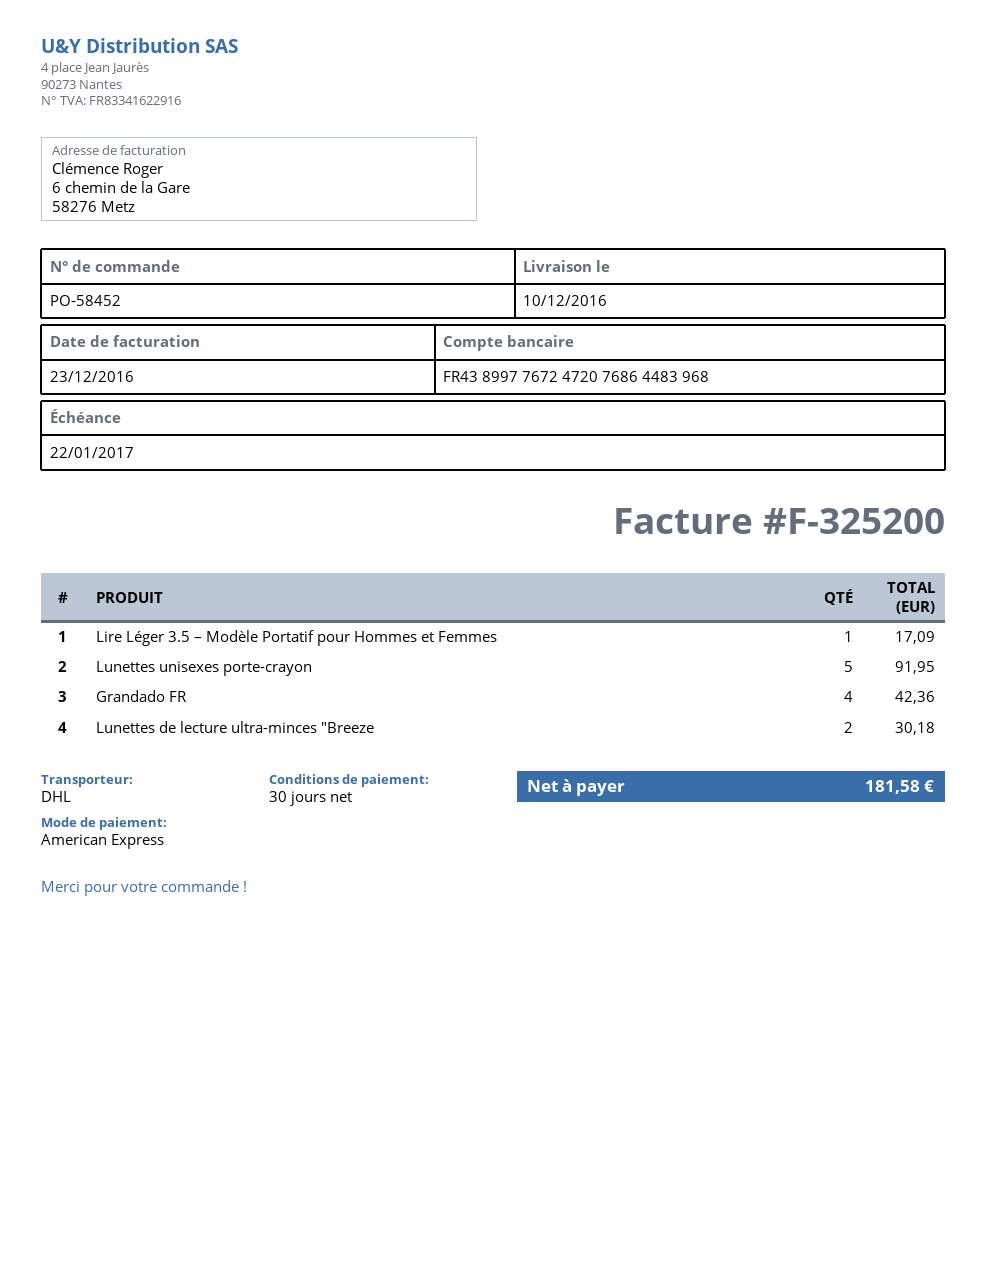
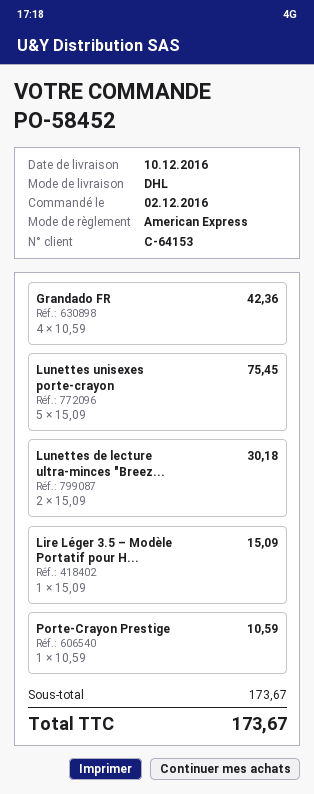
Lire Léger 3.5 – Modèle Portatif pour Hommes et Femmes: 1 for 17.09 -> 1 for 15.09
Lunettes unisexes porte-crayon: 5 for 91.95 -> 5 for 75.45
Porte‑Crayon Prestige: none -> 1 for 10.59
total: 181.58 -> 173.67

